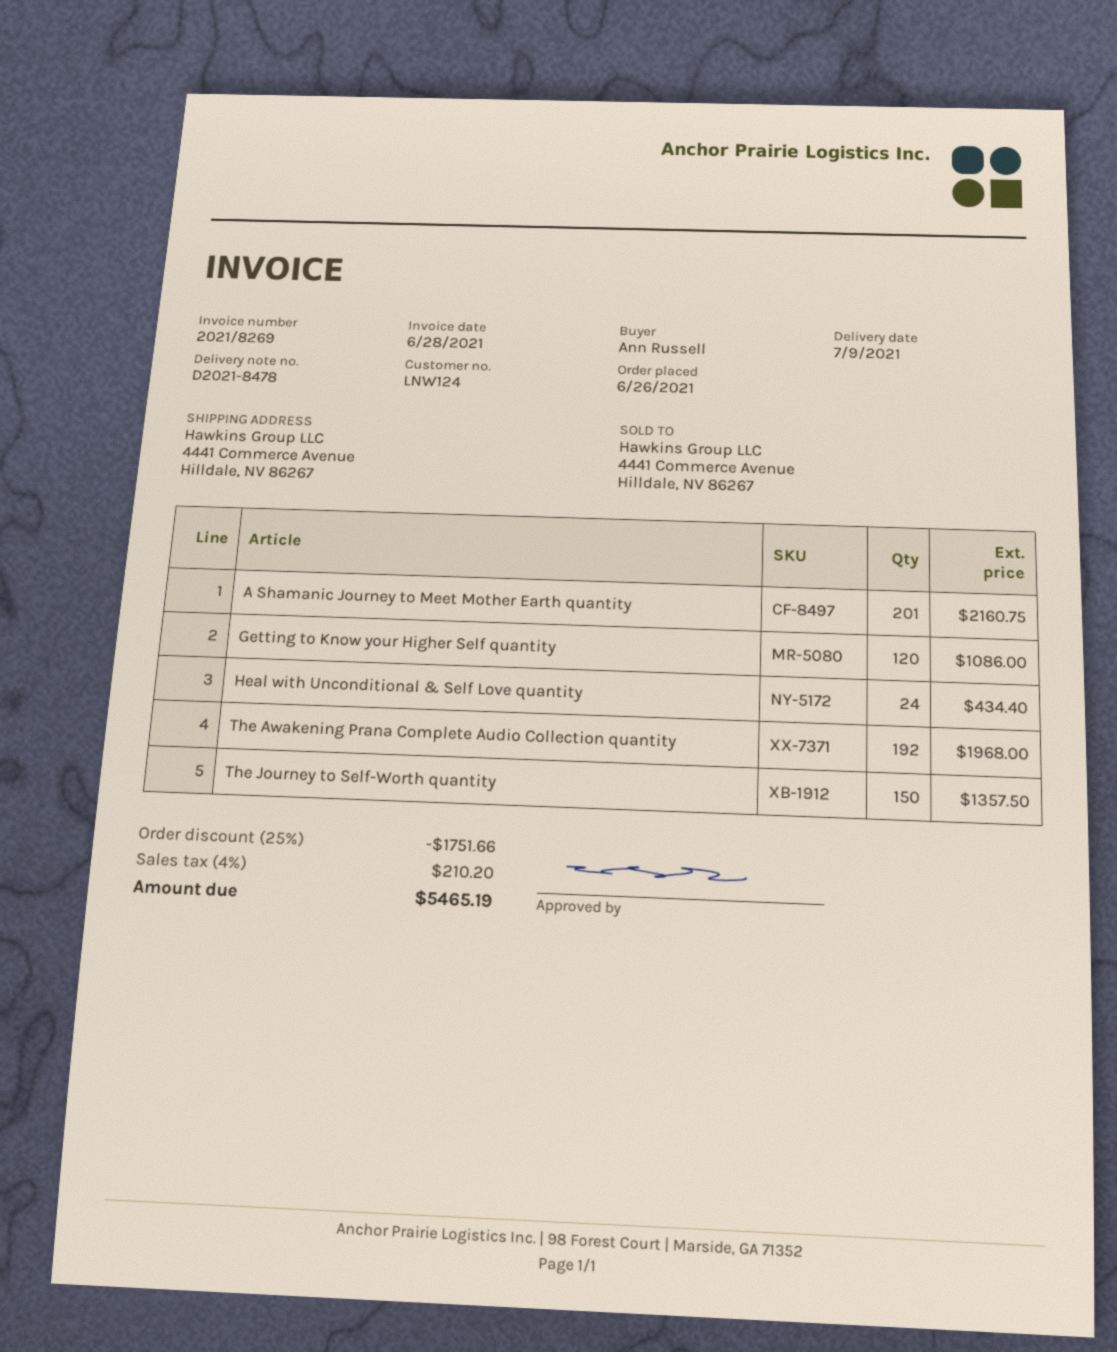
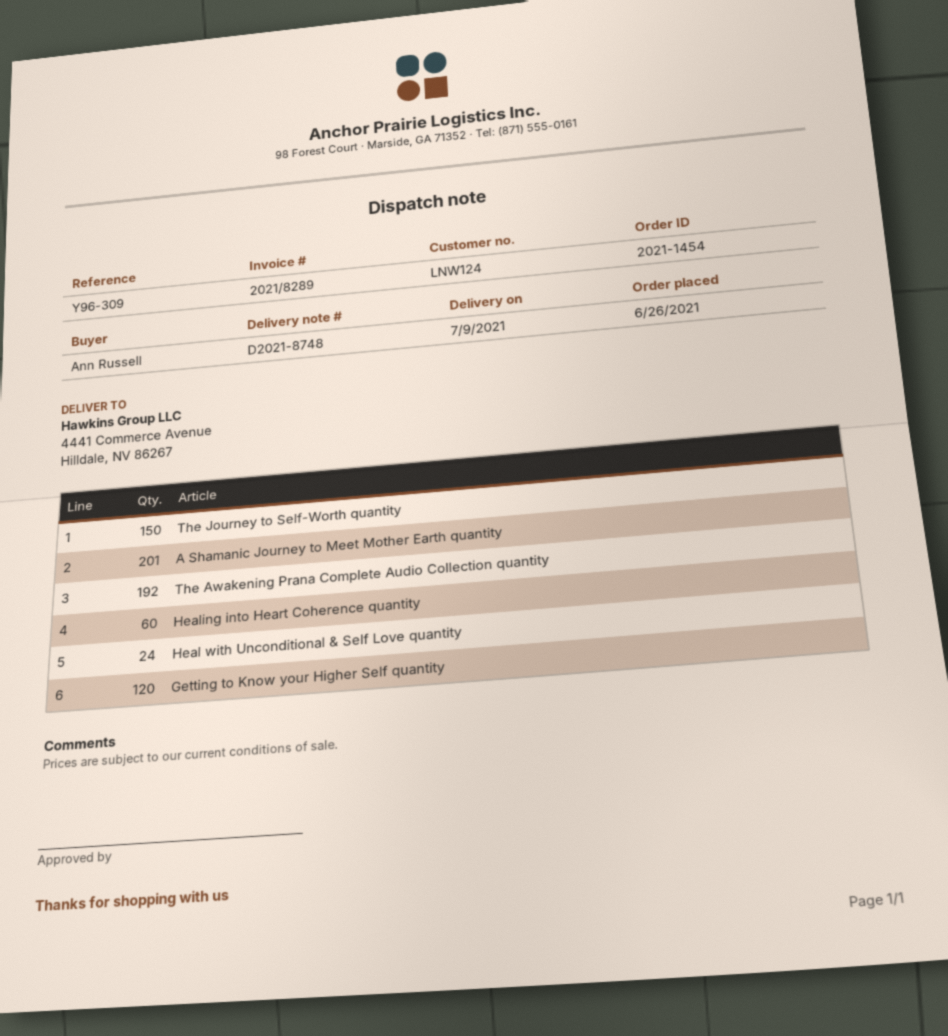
delivery note number: D2021-8478 -> D2021-8748
invoice number: 2021/8269 -> 2021/8289
Healing into Heart Coherence quantity: none -> 60

